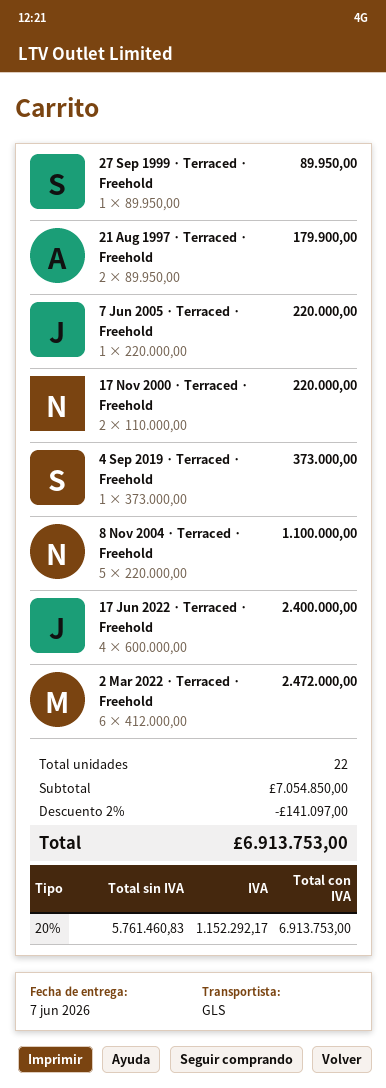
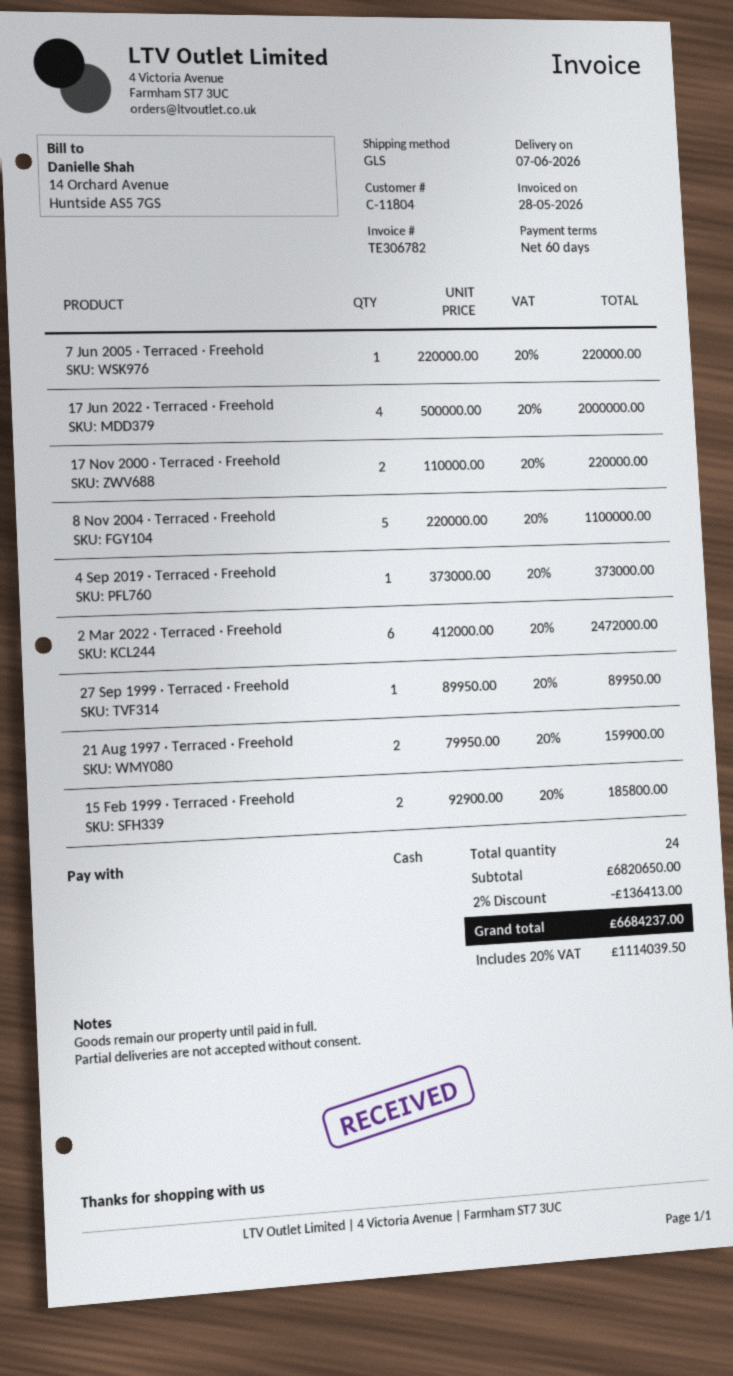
21 Aug 1997 · Terraced · Freehold: 2 x 89950.00 = 179900.00 -> 2 x 79950.00 = 159900.00
17 Jun 2022 · Terraced · Freehold: 4 x 600000.00 = 2400000.00 -> 4 x 500000.00 = 2000000.00
15 Feb 1999 · Terraced · Freehold: none -> 2 x 92900.00 = 185800.00
total quantity: 22 -> 24
subtotal: 7054850.00 -> 6820650.00
discount: 2% = 141097.00 -> 2% = 136413.00
tax: 20% = 1152292.17 -> 20% = 1114039.50
total: 6913753.00 -> 6684237.00

